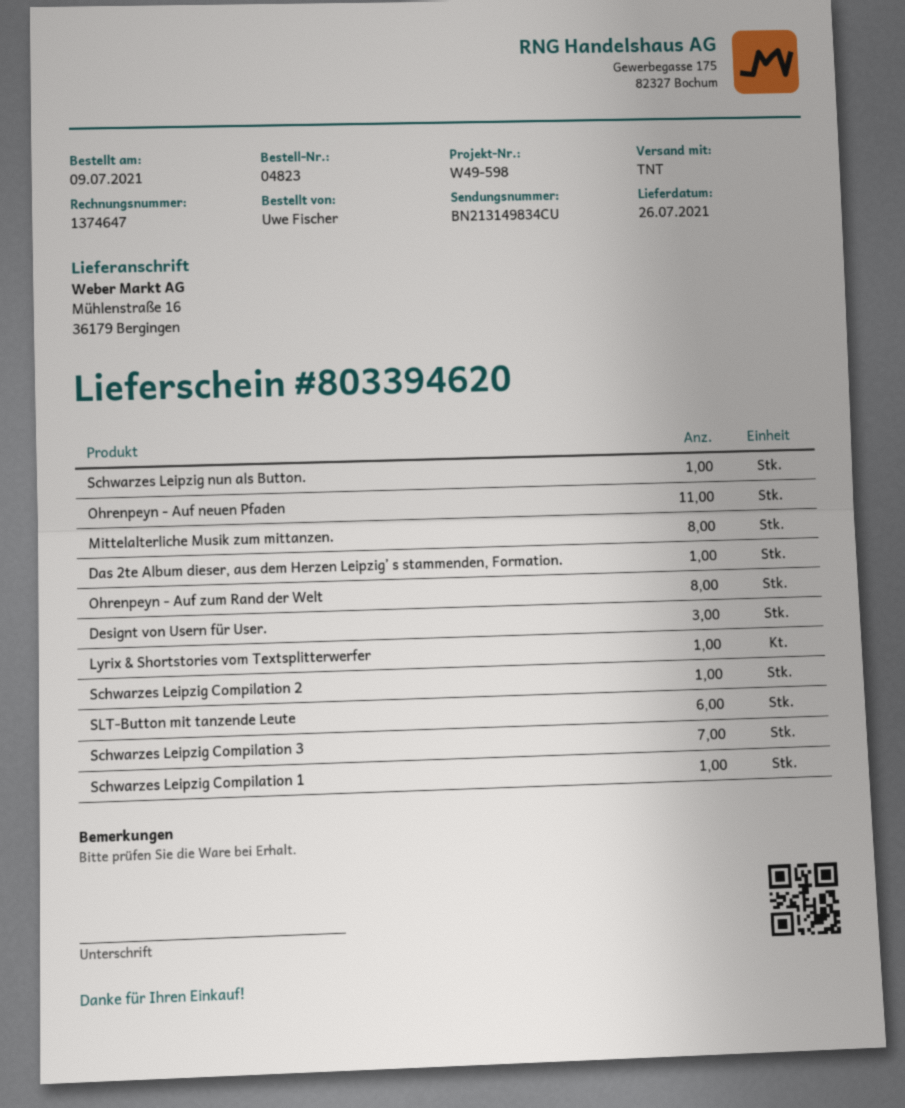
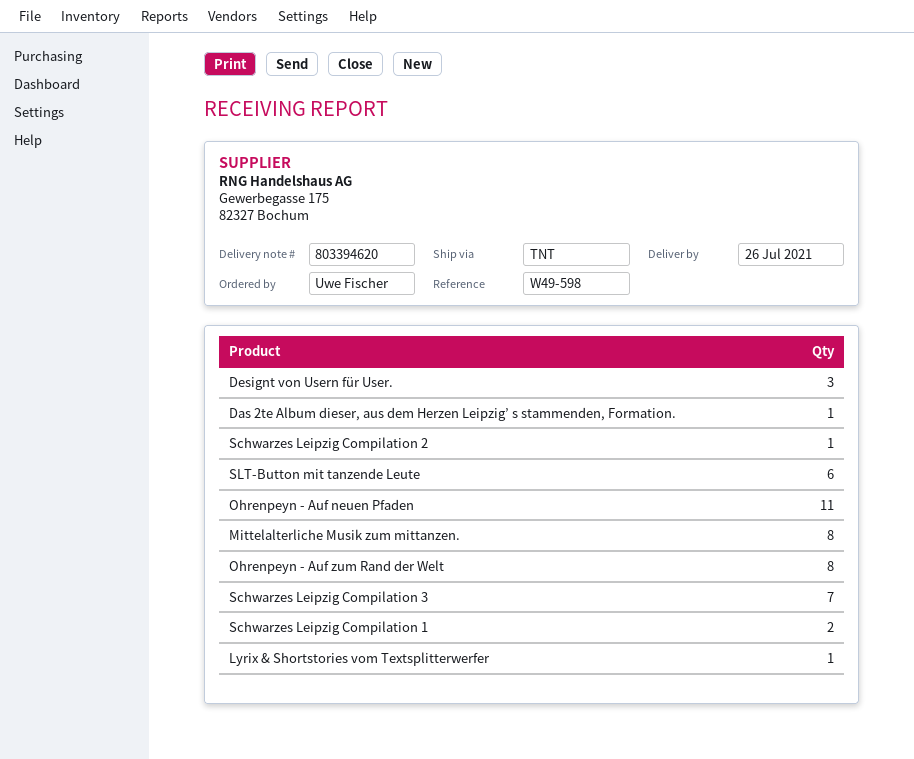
Schwarzes Leipzig nun als Button.: 1 -> none
Schwarzes Leipzig Compilation 1: 1 -> 2

